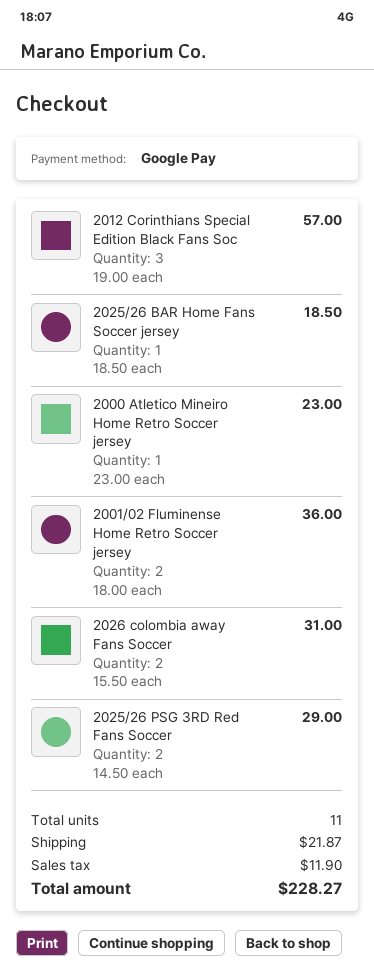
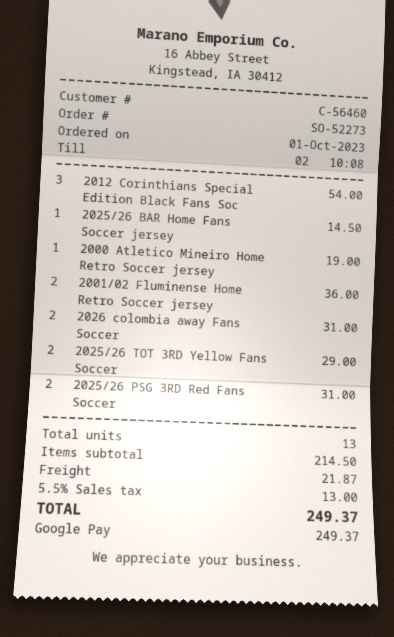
2012 Corinthians Special Edition Black Fans Soc: 3 for 57.00 -> 3 for 54.00
2025/26 BAR Home Fans Soccer jersey: 1 for 18.50 -> 1 for 14.50
2000 Atletico Mineiro Home Retro Soccer jersey: 1 for 23.00 -> 1 for 19.00
2025/26 PSG 3RD Red Fans Soccer: 2 for 29.00 -> 2 for 31.00
2025/26 TOT 3RD Yellow Fans Soccer: none -> 2 for 29.00
total quantity: 11 -> 13
tax: 11.90 -> 13.00
total: 228.27 -> 249.37

